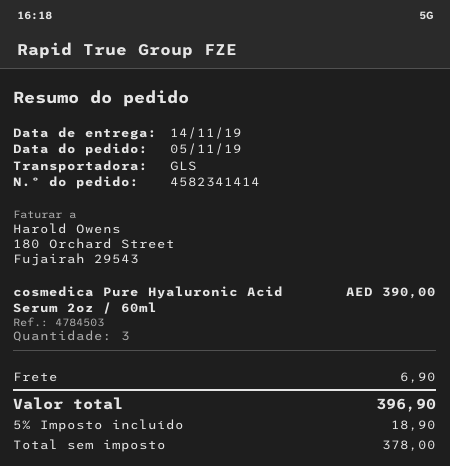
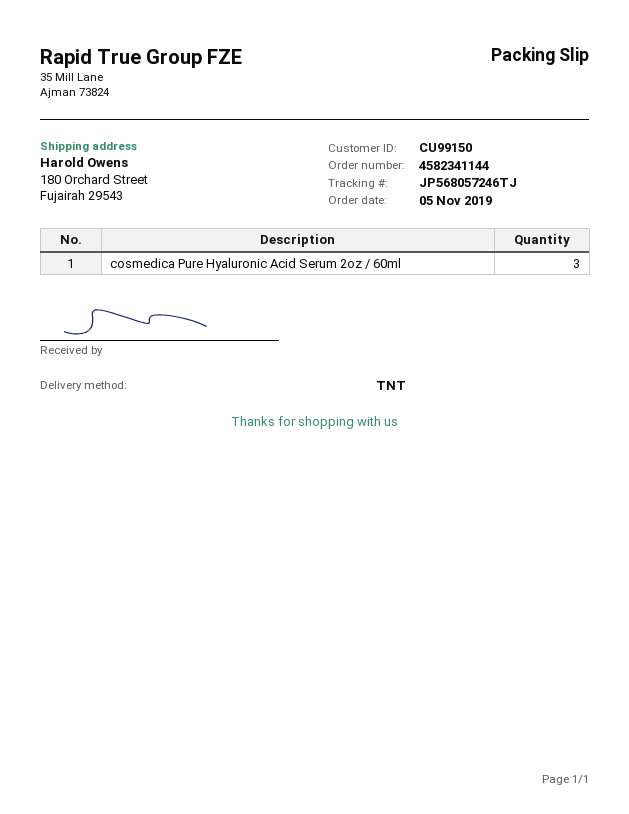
order number: 4582341414 -> 4582341144
shipping method: GLS -> TNT

